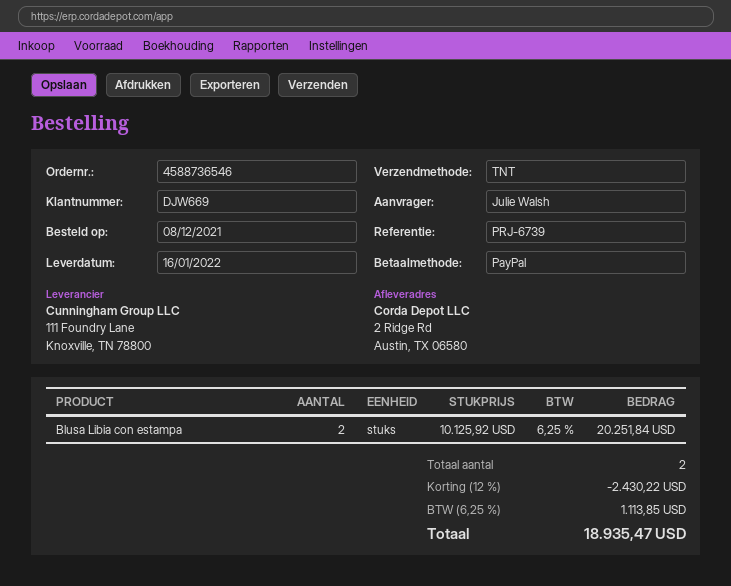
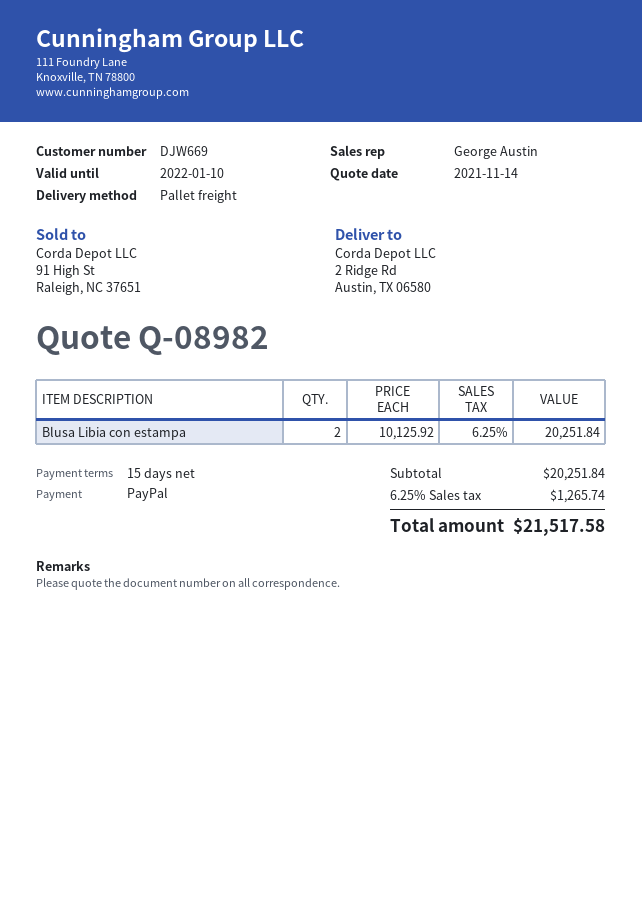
shipping method: TNT -> pallet freight
discount: 12% = 2430.22 -> none
tax: 6.25% = 1113.85 -> 6.25% = 1265.74
total: 18935.47 -> 21517.58

